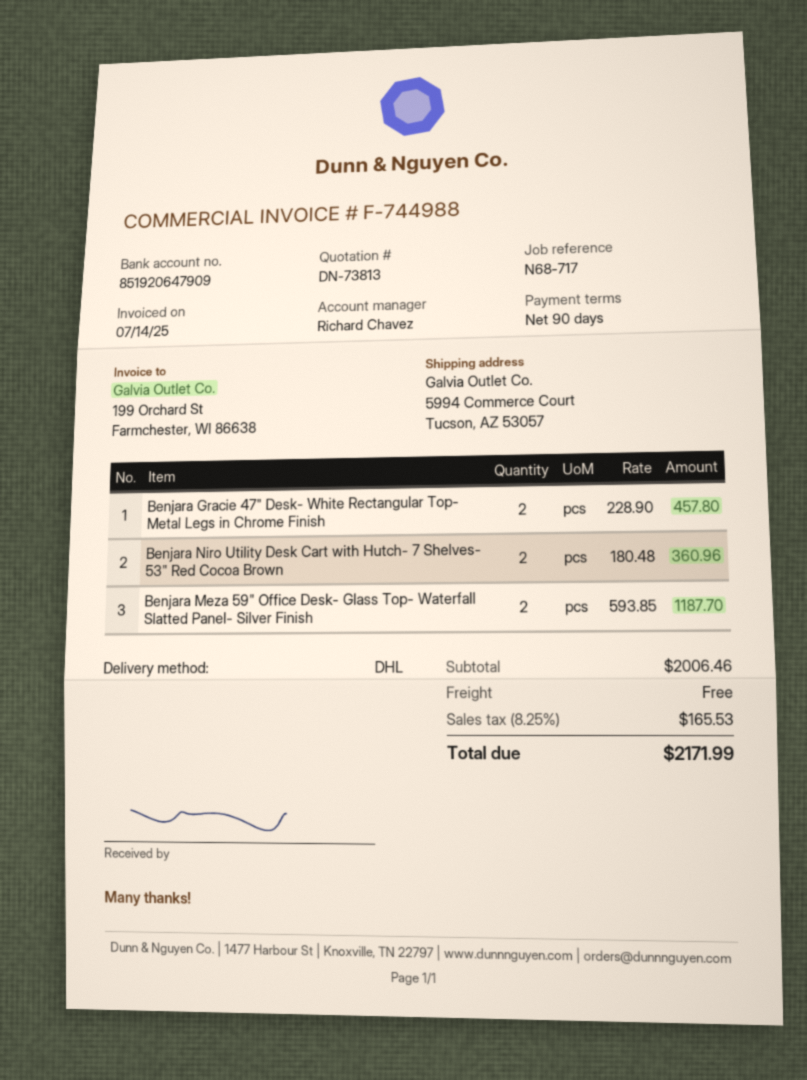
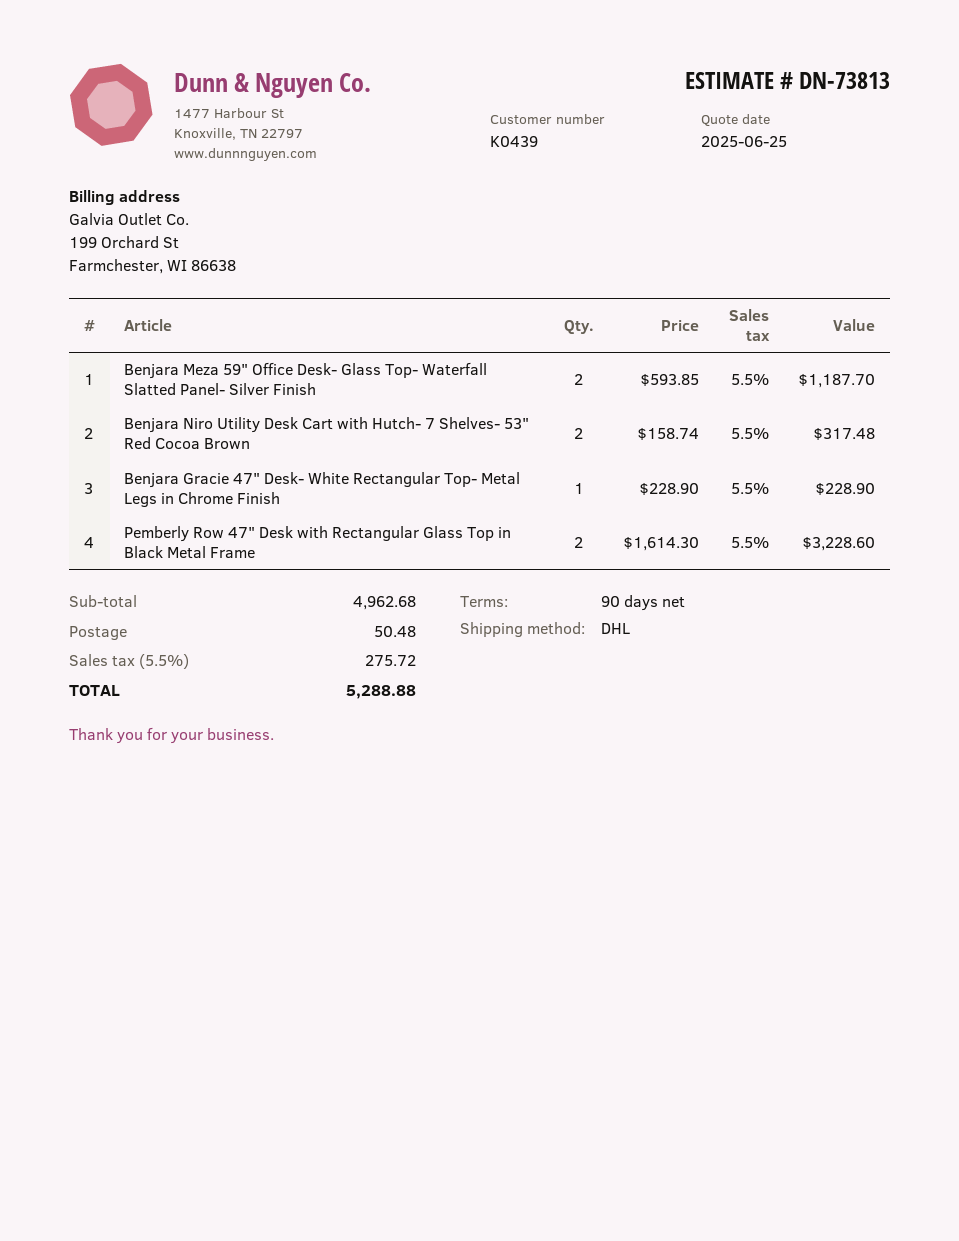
Benjara Gracie 47" Desk- White Rectangular Top- Metal Legs in Chrome Finish: 2 x 228.90 = 457.80 -> 1 x 228.90 = 228.90
Benjara Niro Utility Desk Cart with Hutch- 7 Shelves- 53" Red Cocoa Brown: 2 x 180.48 = 360.96 -> 2 x 158.74 = 317.48
Pemberly Row 47" Desk with Rectangular Glass Top in Black Metal Frame: none -> 2 x 1614.30 = 3228.60
subtotal: 2006.46 -> 4962.68
shipping: 0.00 -> 50.48
tax: 8.25% = 165.53 -> 5.5% = 275.72
total: 2171.99 -> 5288.88

